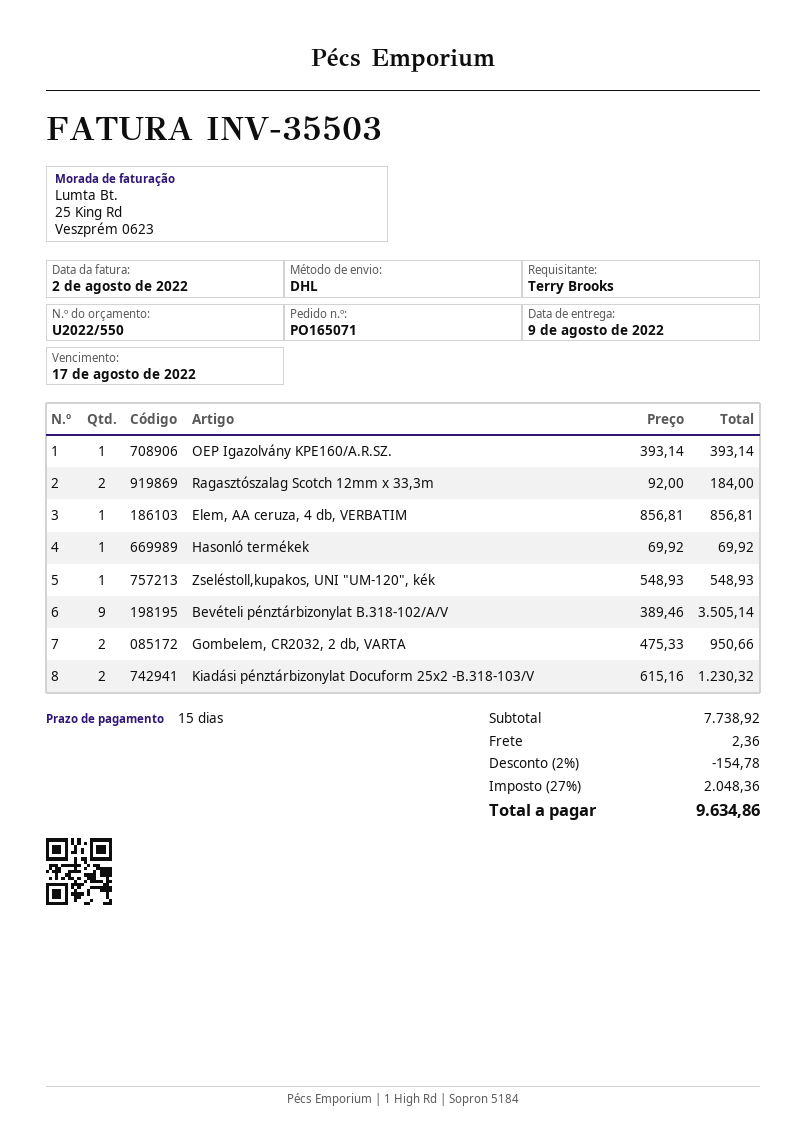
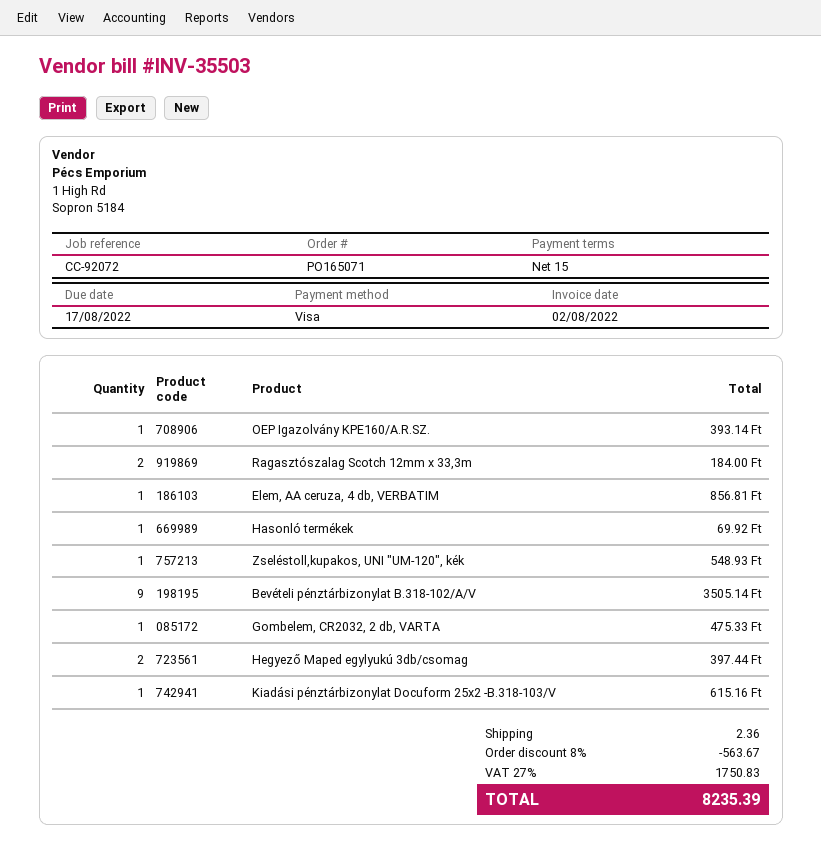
Gombelem, CR2032, 2 db, VARTA: 2 for 950.66 -> 1 for 475.33
Kiadási pénztárbizonylat Docuform 25x2 -B.318-103/V: 2 for 1230.32 -> 1 for 615.16
Hegyező Maped egylyukú 3db/csomag: none -> 2 for 397.44
discount: 2% = 154.78 -> 8% = 563.67
tax: 27% = 2048.36 -> 27% = 1750.83
total: 9634.86 -> 8235.39

